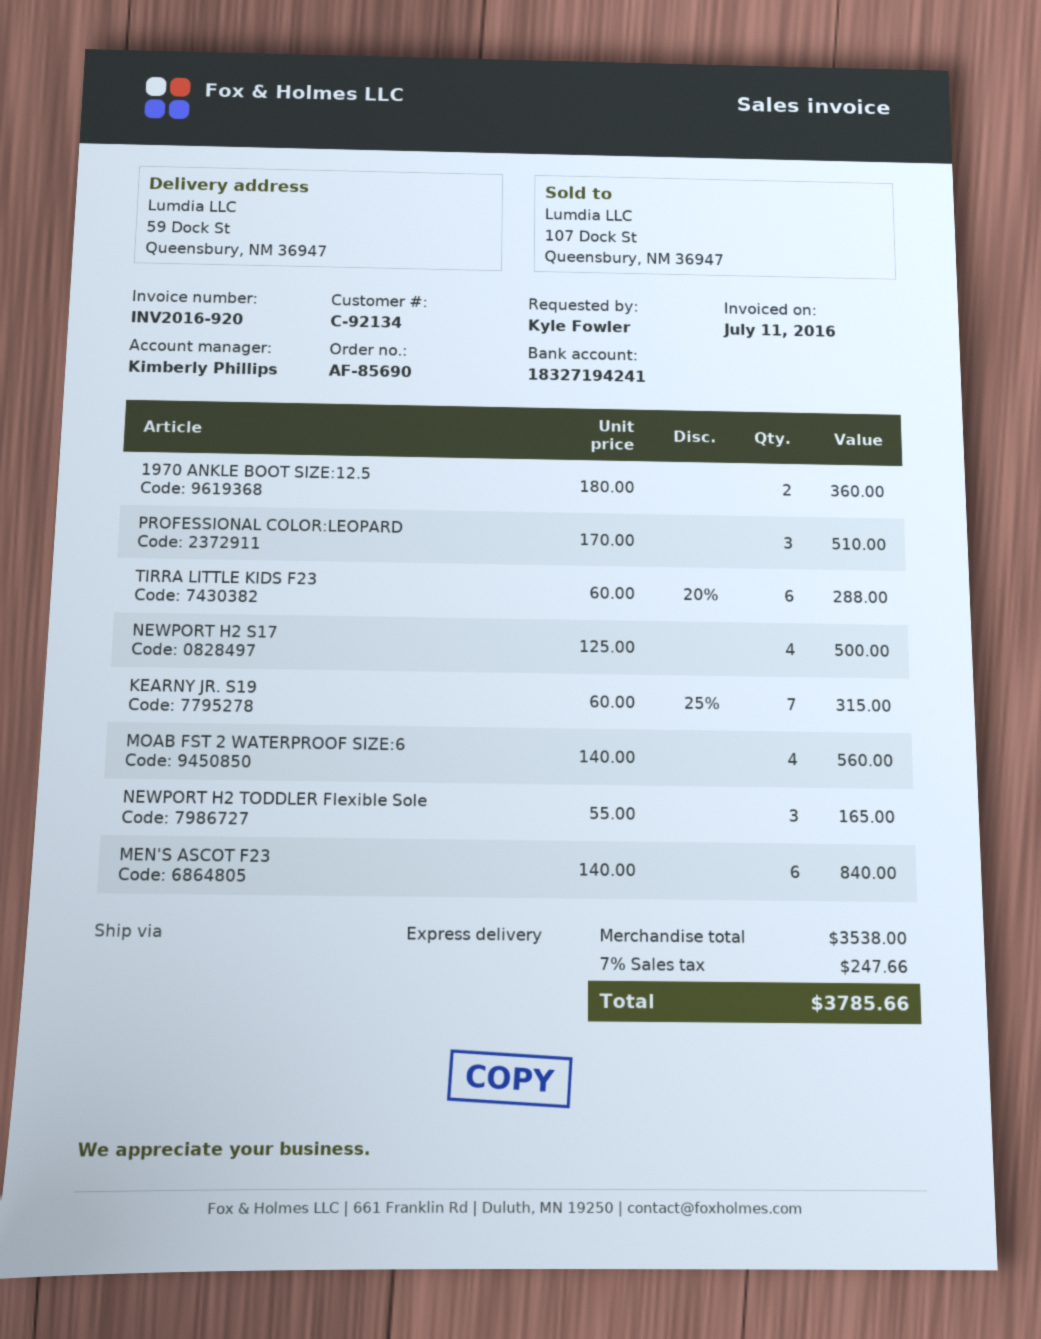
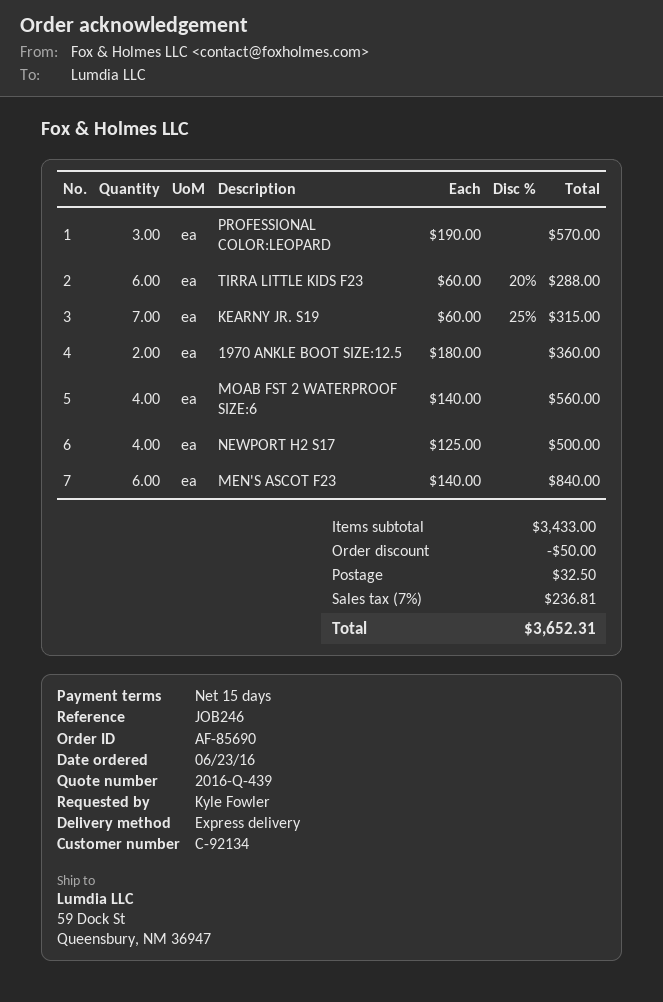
PROFESSIONAL COLOR:LEOPARD: 3 x 170.00 = 510.00 -> 3 x 190.00 = 570.00
NEWPORT H2 TODDLER Flexible Sole: 3 x 55.00 = 165.00 -> none
subtotal: 3538.00 -> 3433.00
discount: none -> 50.00
shipping: none -> 32.50
tax: 7% = 247.66 -> 7% = 236.81
total: 3785.66 -> 3652.31

